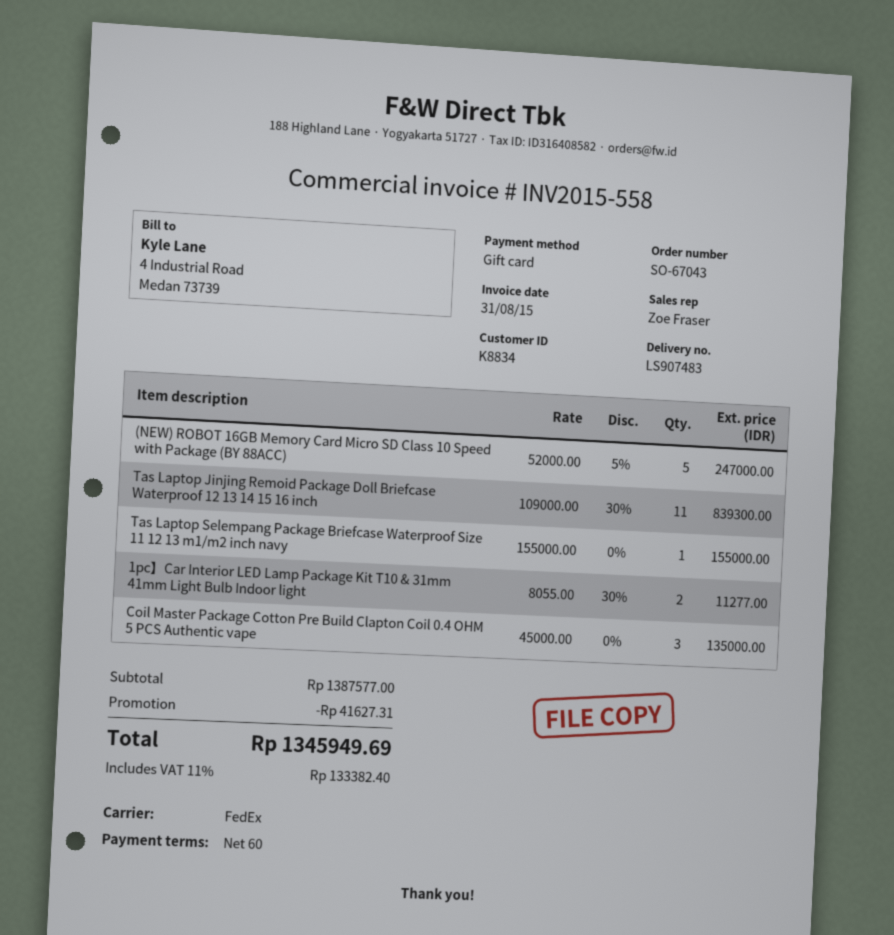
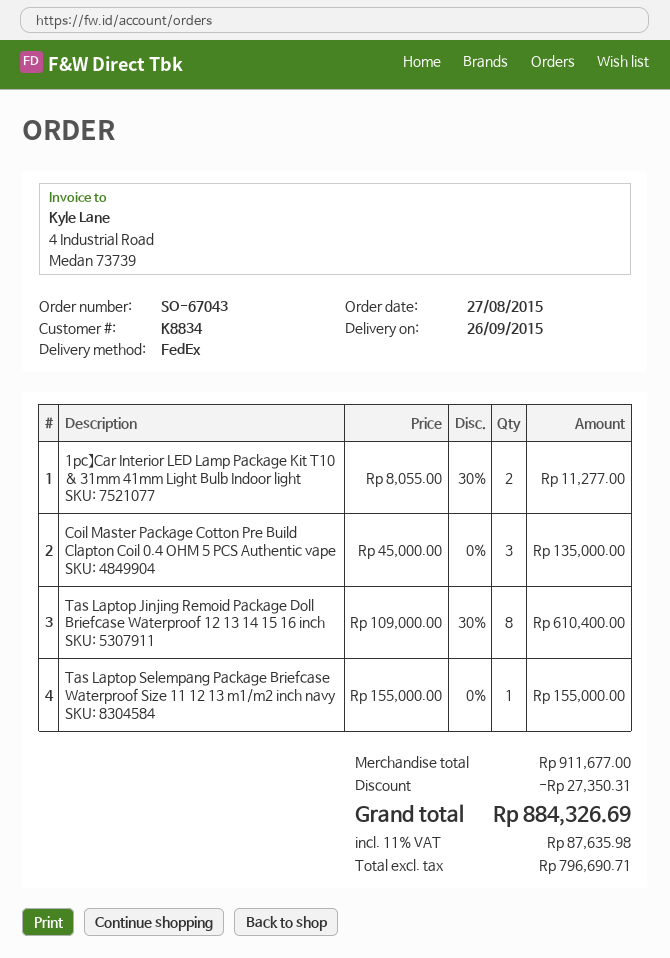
(NEW) ROBOT 16GB Memory Card Micro SD Class 10 Speed with Package (BY 88ACC): 5 x 52000.00 - 5% = 247000.00 -> none
Tas Laptop Jinjing Remoid Package Doll Briefcase Waterproof 12 13 14 15 16 inch: 11 x 109000.00 - 30% = 839300.00 -> 8 x 109000.00 - 30% = 610400.00
subtotal: 1387577.00 -> 911677.00
discount: 41627.31 -> 27350.31
tax: 11% = 133382.40 -> 11% = 87635.98
total: 1345949.69 -> 884326.69

